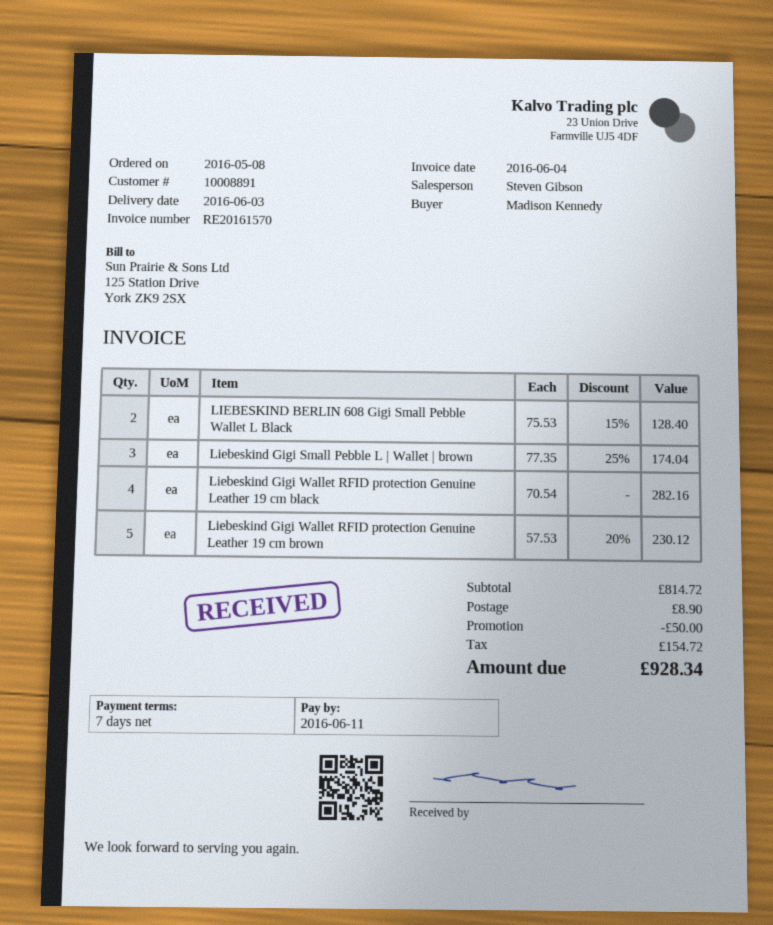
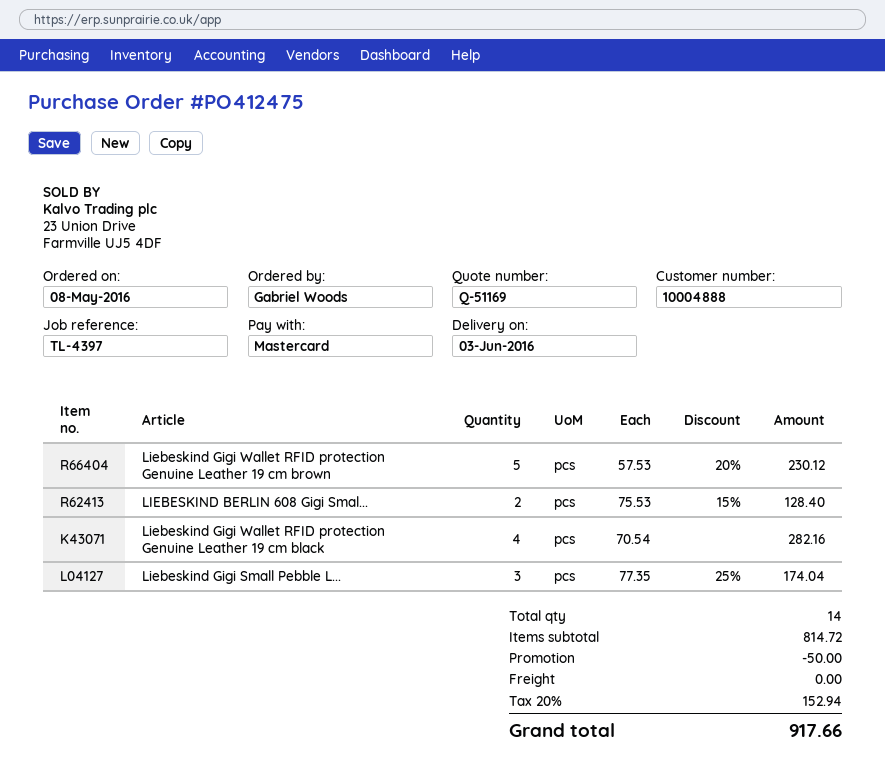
customer number: 10008891 -> 10004888
ordered by: Madison Kennedy -> Gabriel Woods
shipping: 8.90 -> 0.00
tax: 154.72 -> 152.94
total: 928.34 -> 917.66

